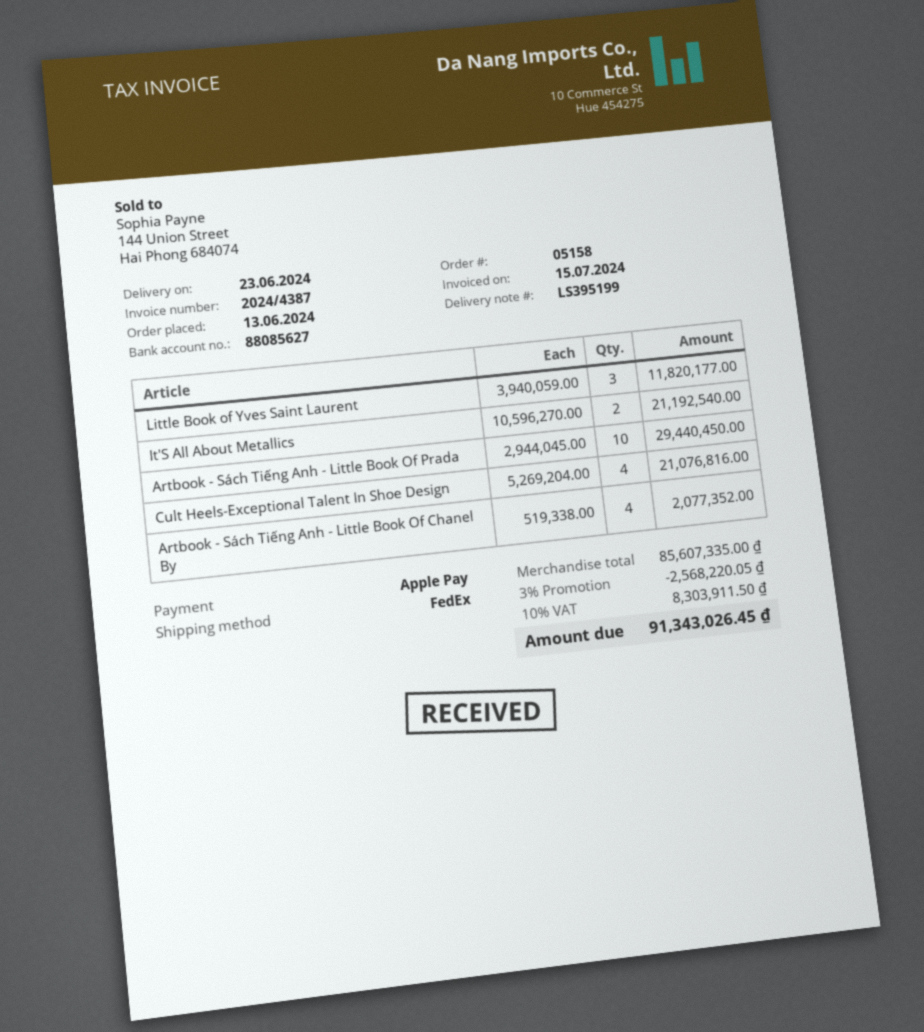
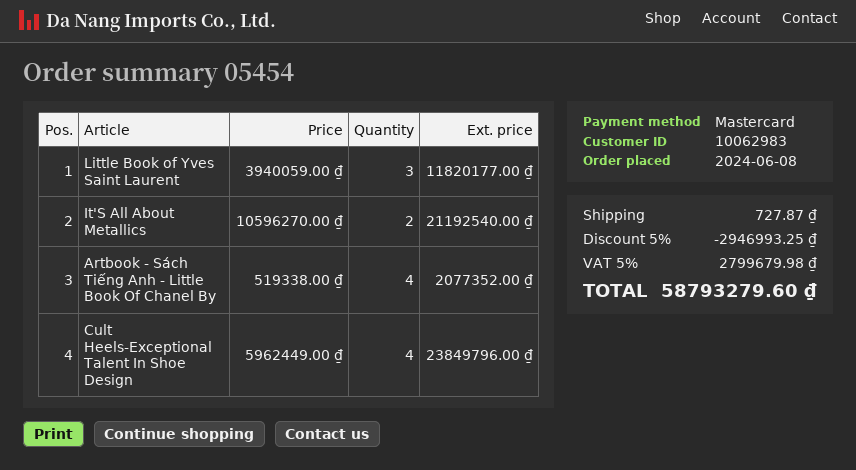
order number: 05158 -> 05454
order date: 2024-06-13 -> 2024-06-08
payment method: Apple Pay -> Mastercard
Artbook - Sách Tiếng Anh - Little Book Of Prada: 10 x 2944045.00 = 29440450.00 -> none
Cult Heels-Exceptional Talent In Shoe Design: 4 x 5269204.00 = 21076816.00 -> 4 x 5962449.00 = 23849796.00
discount: 3% = 2568220.05 -> 5% = 2946993.25
shipping: none -> 727.87
tax: 10% = 8303911.50 -> 5% = 2799679.98
total: 91343026.45 -> 58793279.60

